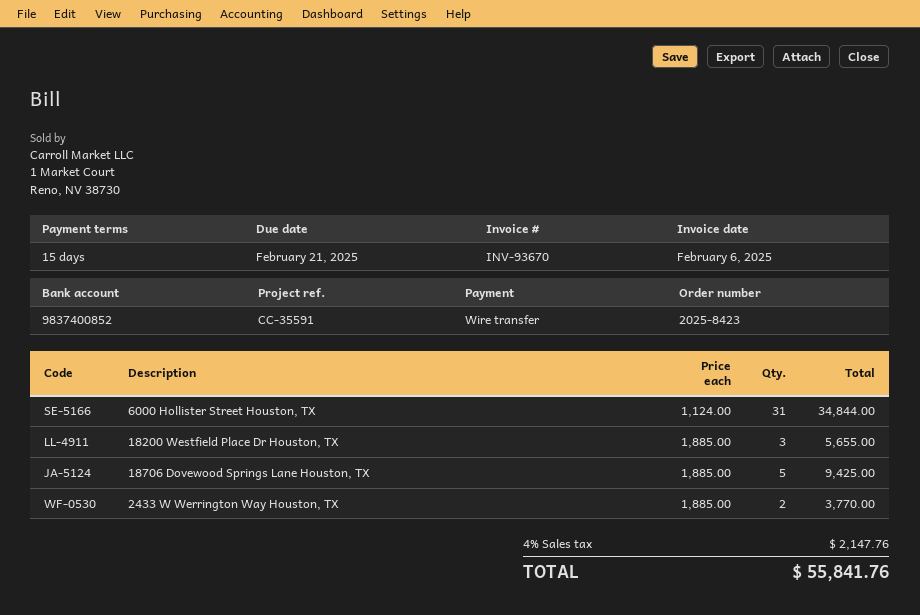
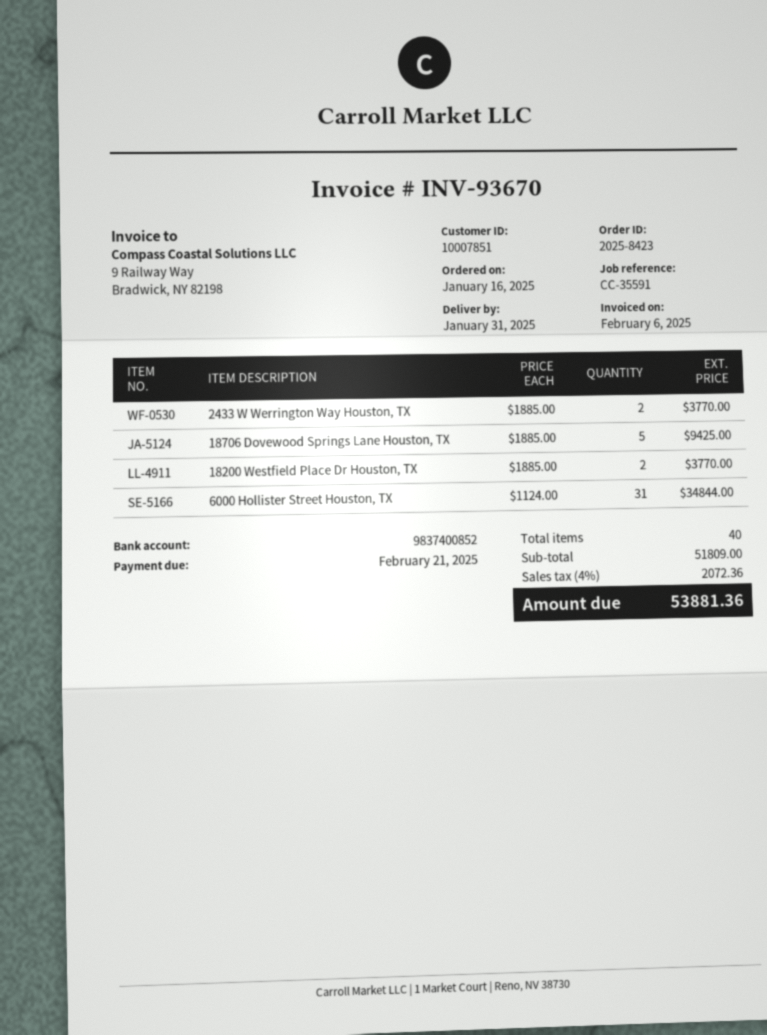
18200 Westfield Place Dr Houston, TX: 3 x 1885.00 = 5655.00 -> 2 x 1885.00 = 3770.00
tax: 4% = 2147.76 -> 4% = 2072.36
total: 55841.76 -> 53881.36

